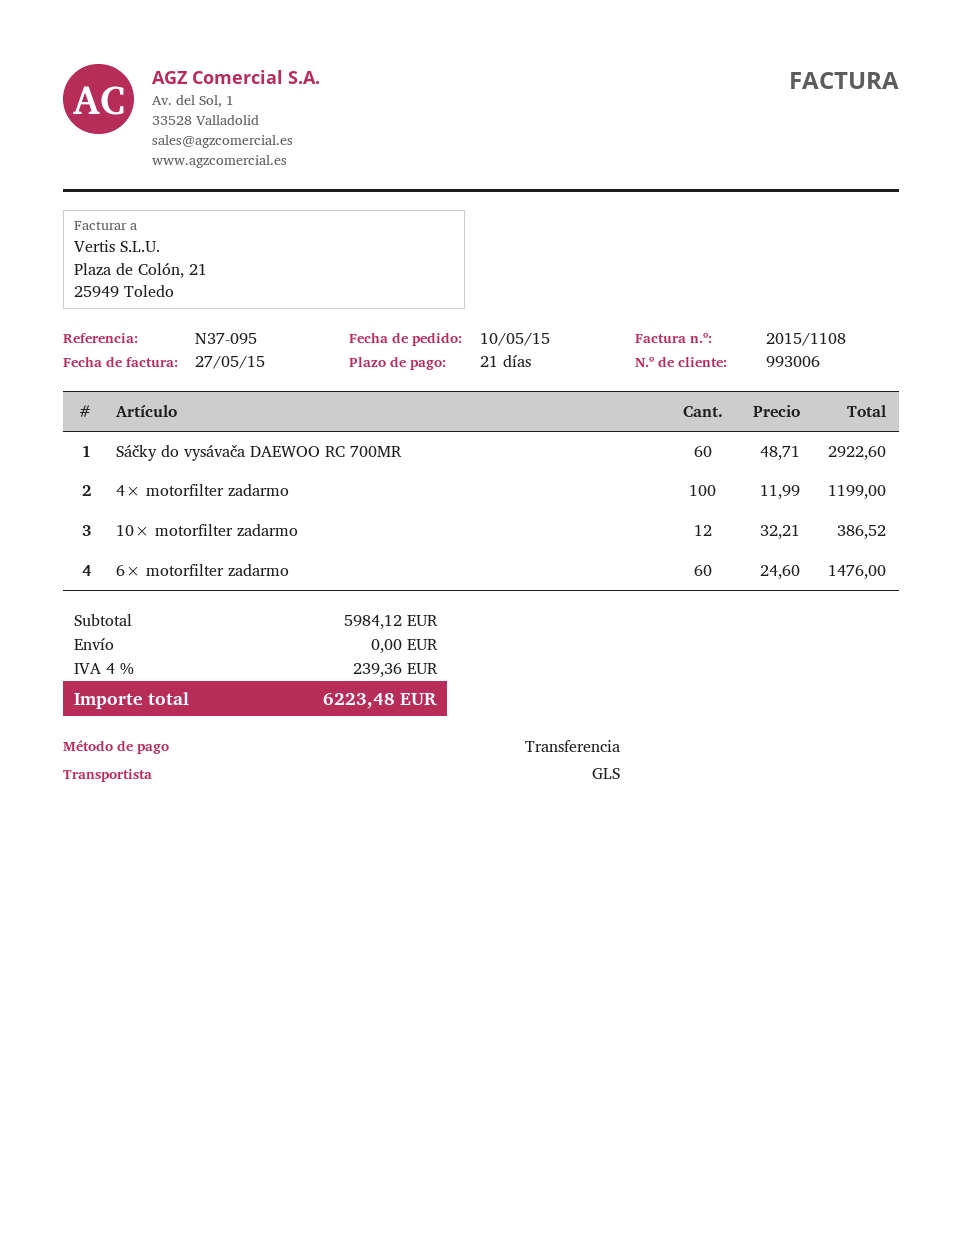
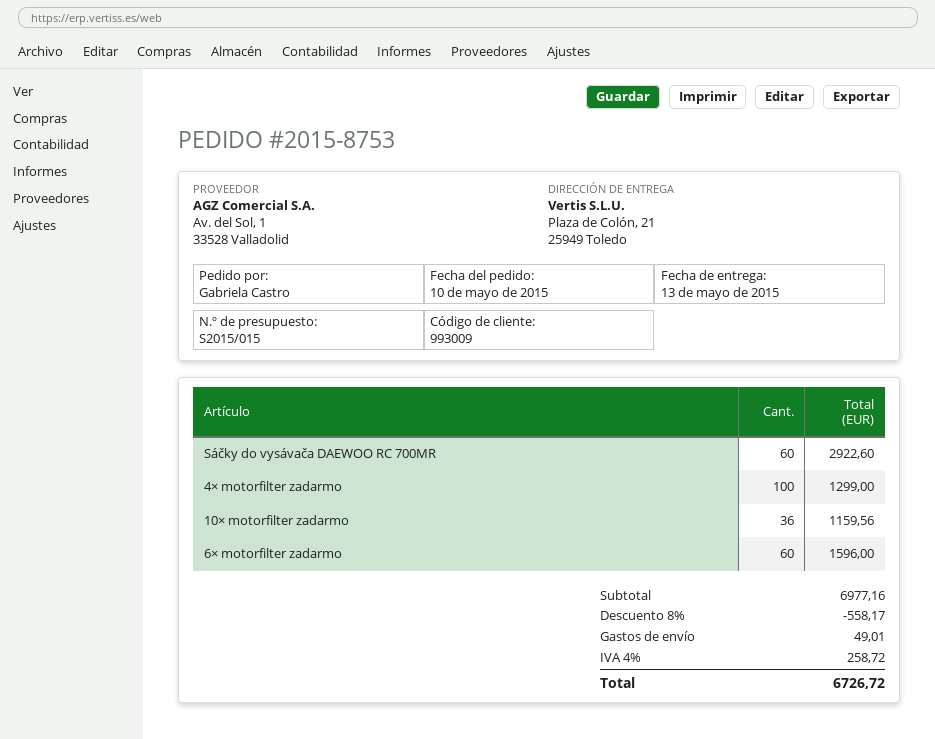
customer number: 993006 -> 993009
4× motorfilter zadarmo: 100 for 1199.00 -> 100 for 1299.00
10× motorfilter zadarmo: 12 for 386.52 -> 36 for 1159.56
6× motorfilter zadarmo: 60 for 1476.00 -> 60 for 1596.00
subtotal: 5984.12 -> 6977.16
discount: none -> 8% = 558.17
shipping: 0.00 -> 49.01
tax: 4% = 239.36 -> 4% = 258.72
total: 6223.48 -> 6726.72

